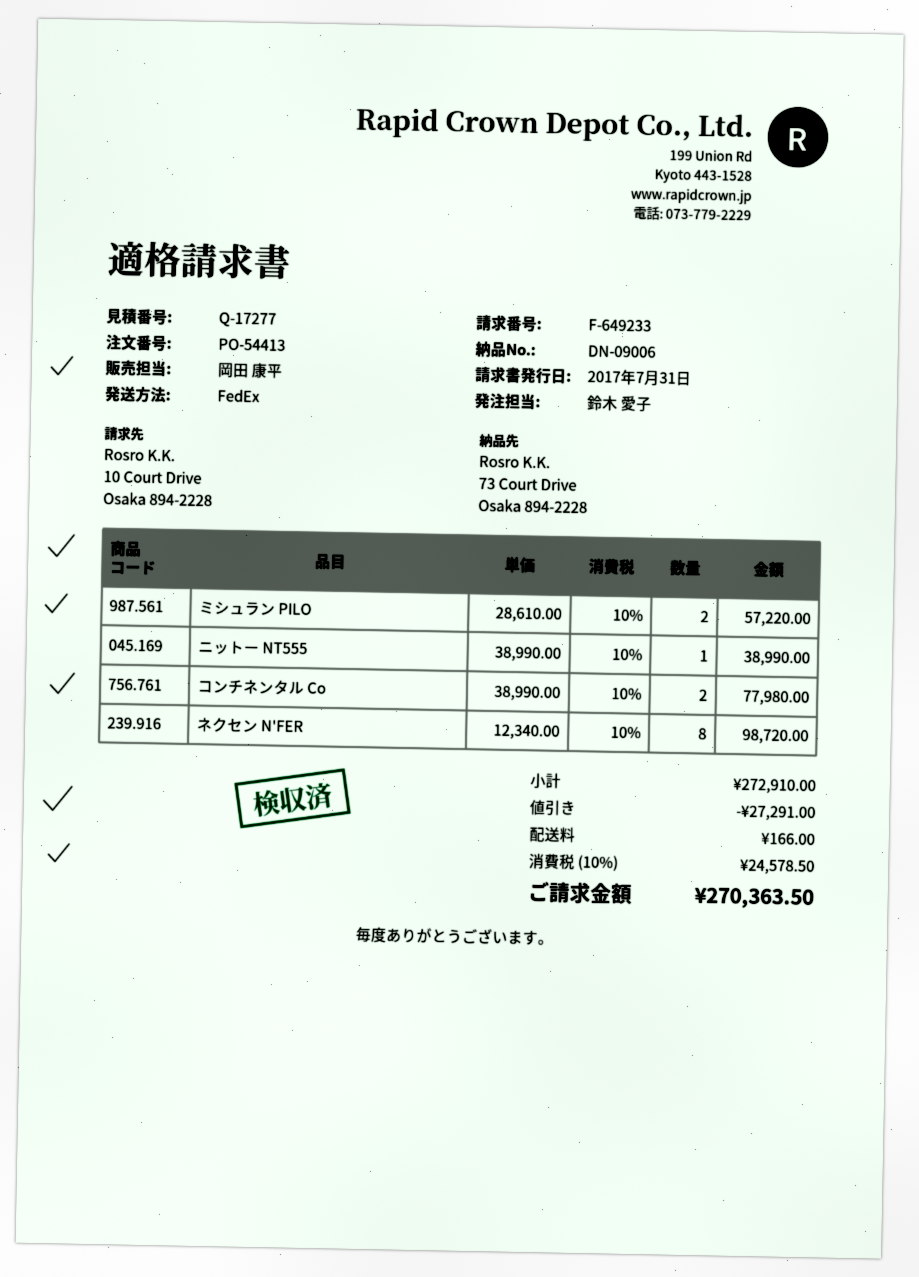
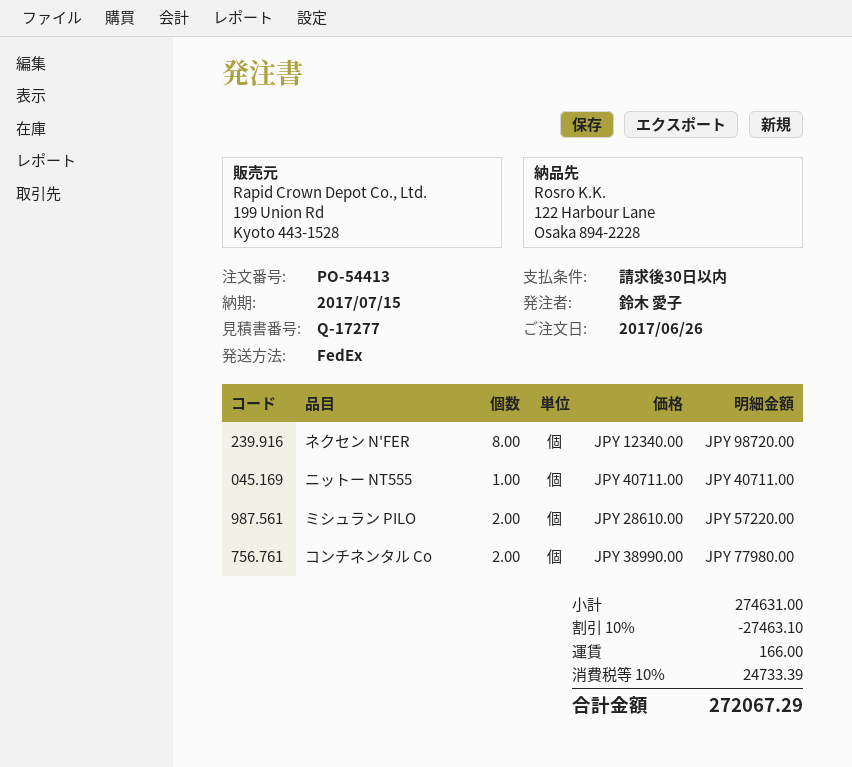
ship to: 73 Court Drive, Osaka 894-2228 -> 122 Harbour Lane, Osaka 894-2228
ニットー NT555: 1 x 38990.00 = 38990.00 -> 1 x 40711.00 = 40711.00
subtotal: 272910.00 -> 274631.00
discount: 27291.00 -> 27463.10
tax: 10% = 24578.50 -> 10% = 24733.39
total: 270363.50 -> 272067.29

